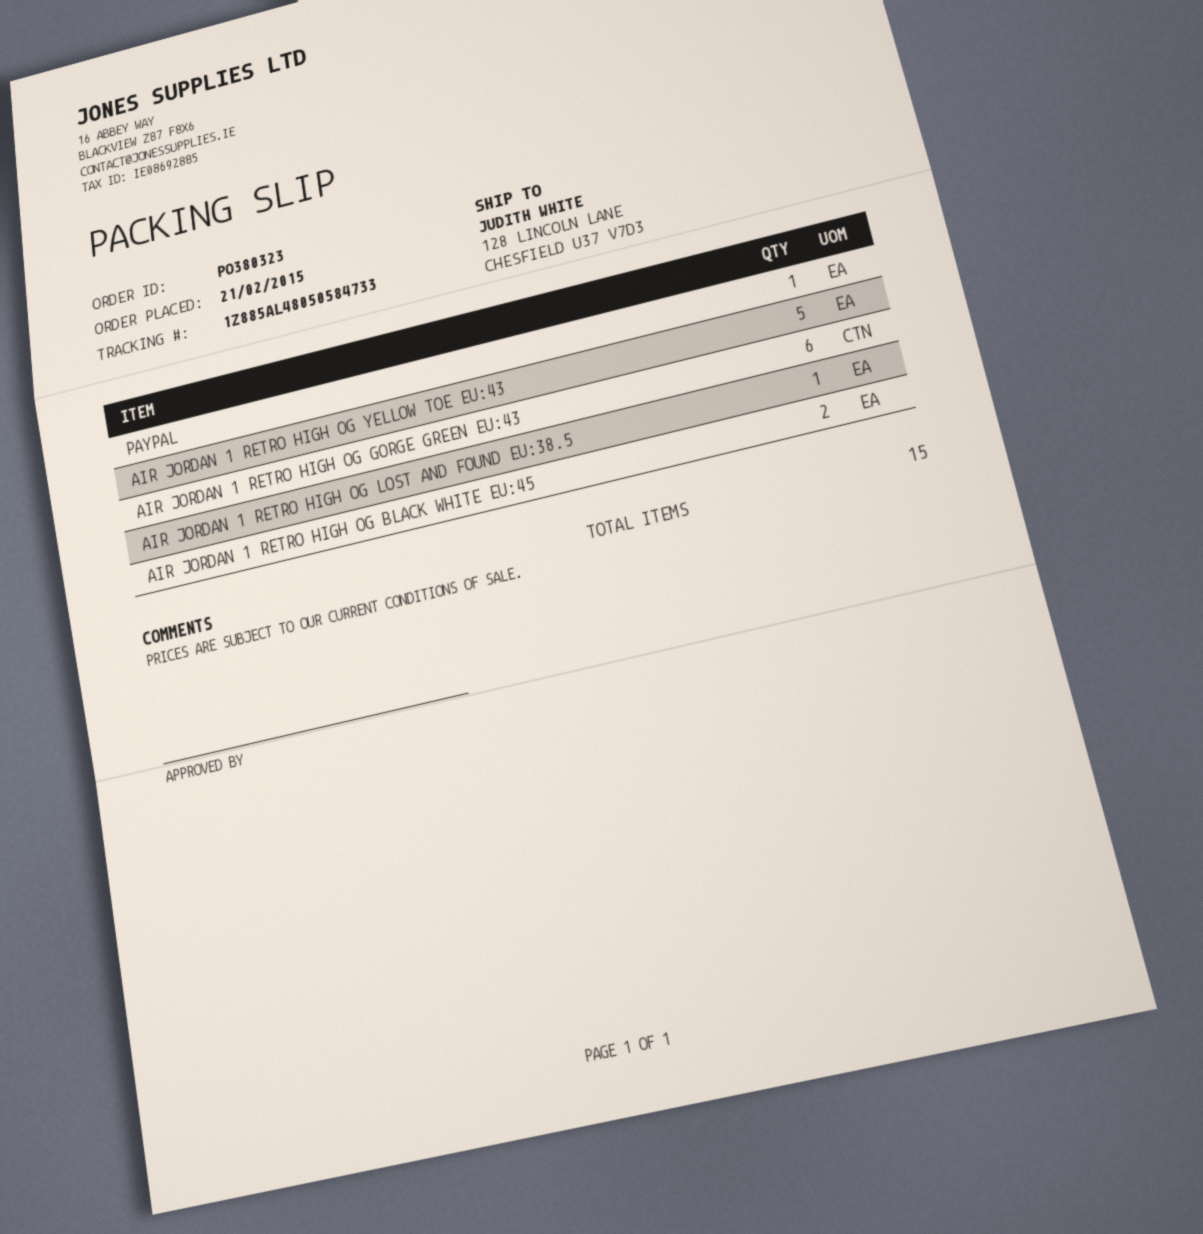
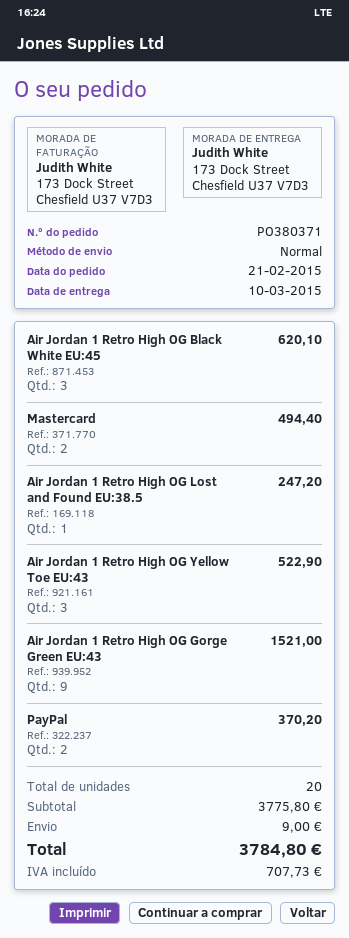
order number: PO380323 -> PO380371
ship to: 128 LINCOLN LANE, CHESFIELD U37 V7D3 -> 173 Dock Street, Chesfield U37 V7D3
PAYPAL: 1 -> 2
AIR JORDAN 1 RETRO HIGH OG YELLOW TOE EU:43: 5 -> 3
AIR JORDAN 1 RETRO HIGH OG GORGE GREEN EU:43: 6 -> 9
AIR JORDAN 1 RETRO HIGH OG BLACK WHITE EU:45: 2 -> 3
Mastercard: none -> 2
total quantity: 15 -> 20

